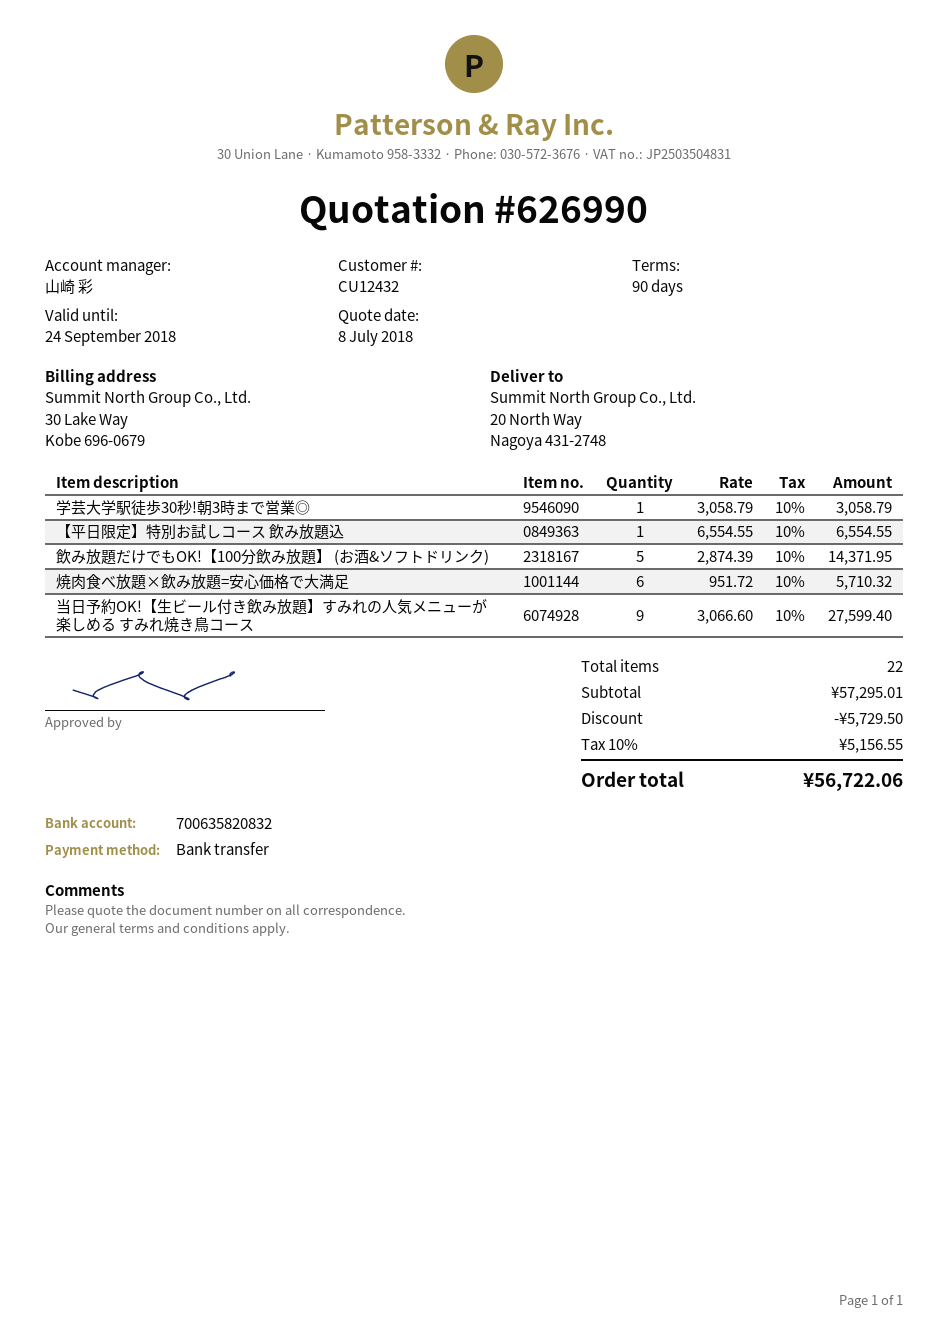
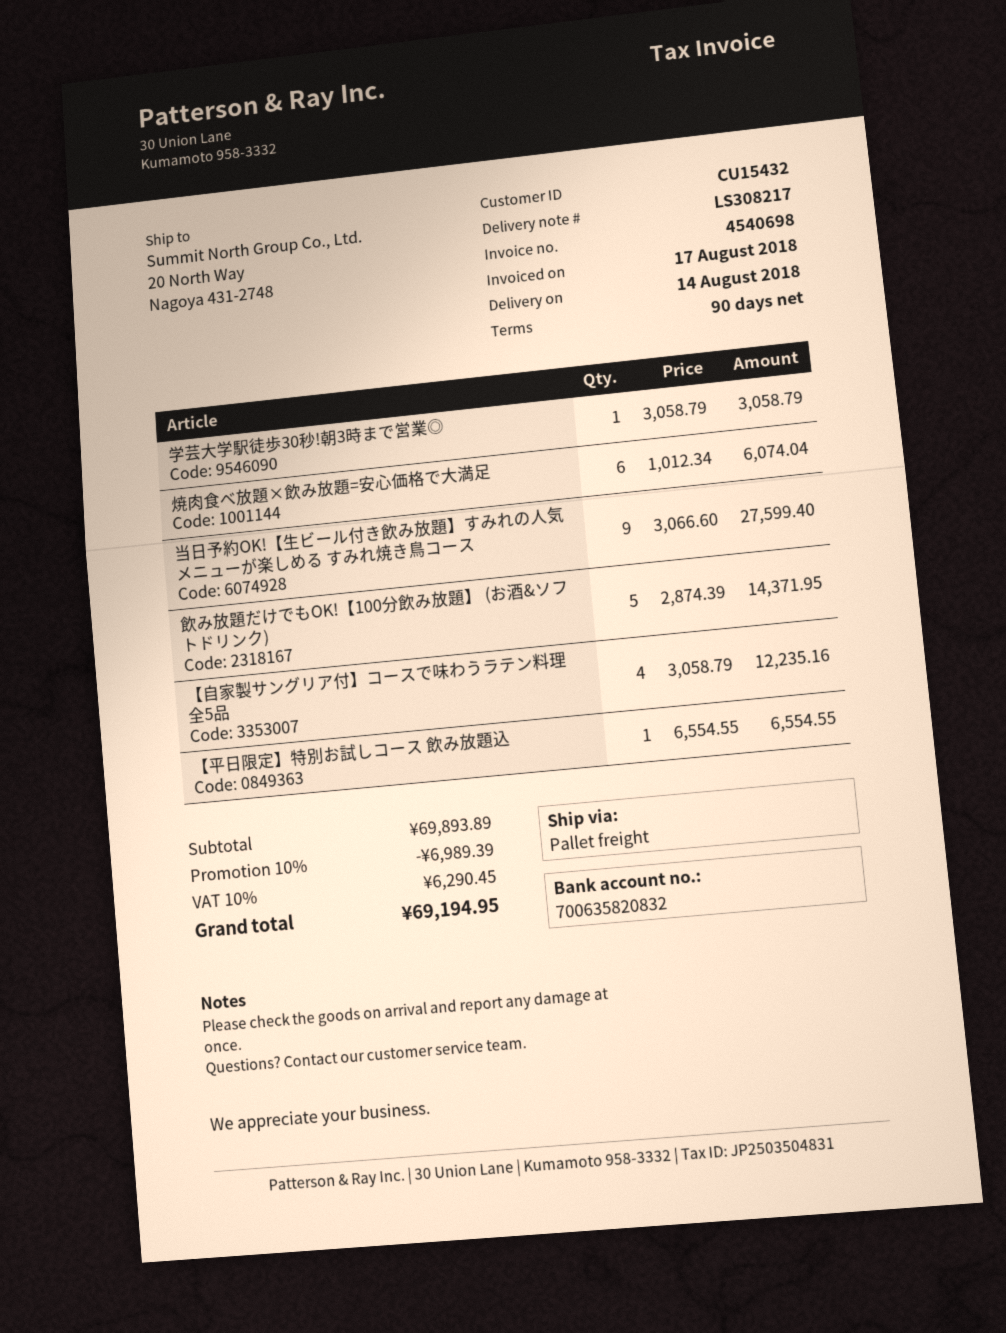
customer number: CU12432 -> CU15432
焼肉食べ放題×飲み放題=安心価格で大満足: 6 x 951.72 = 5710.32 -> 6 x 1012.34 = 6074.04
【自家製サングリア付】コースで味わうラテン料理 全5品: none -> 4 x 3058.79 = 12235.16
subtotal: 57295.01 -> 69893.89
discount: 5729.50 -> 6989.39
tax: 10% = 5156.55 -> 10% = 6290.45
total: 56722.06 -> 69194.95

